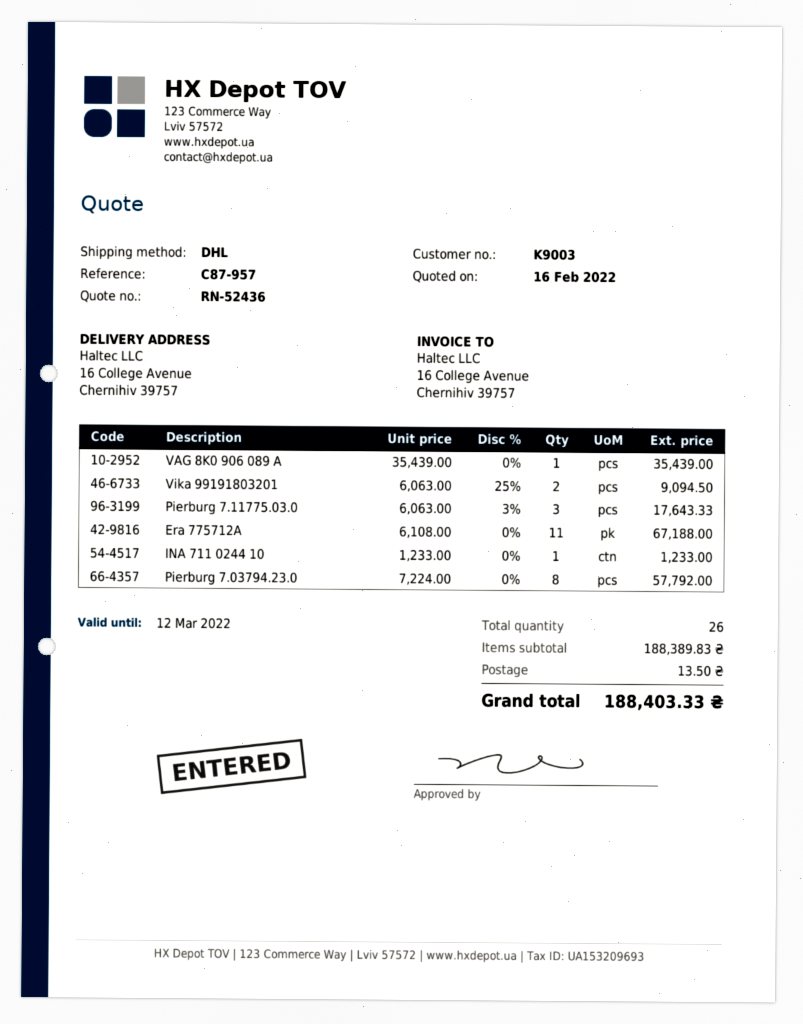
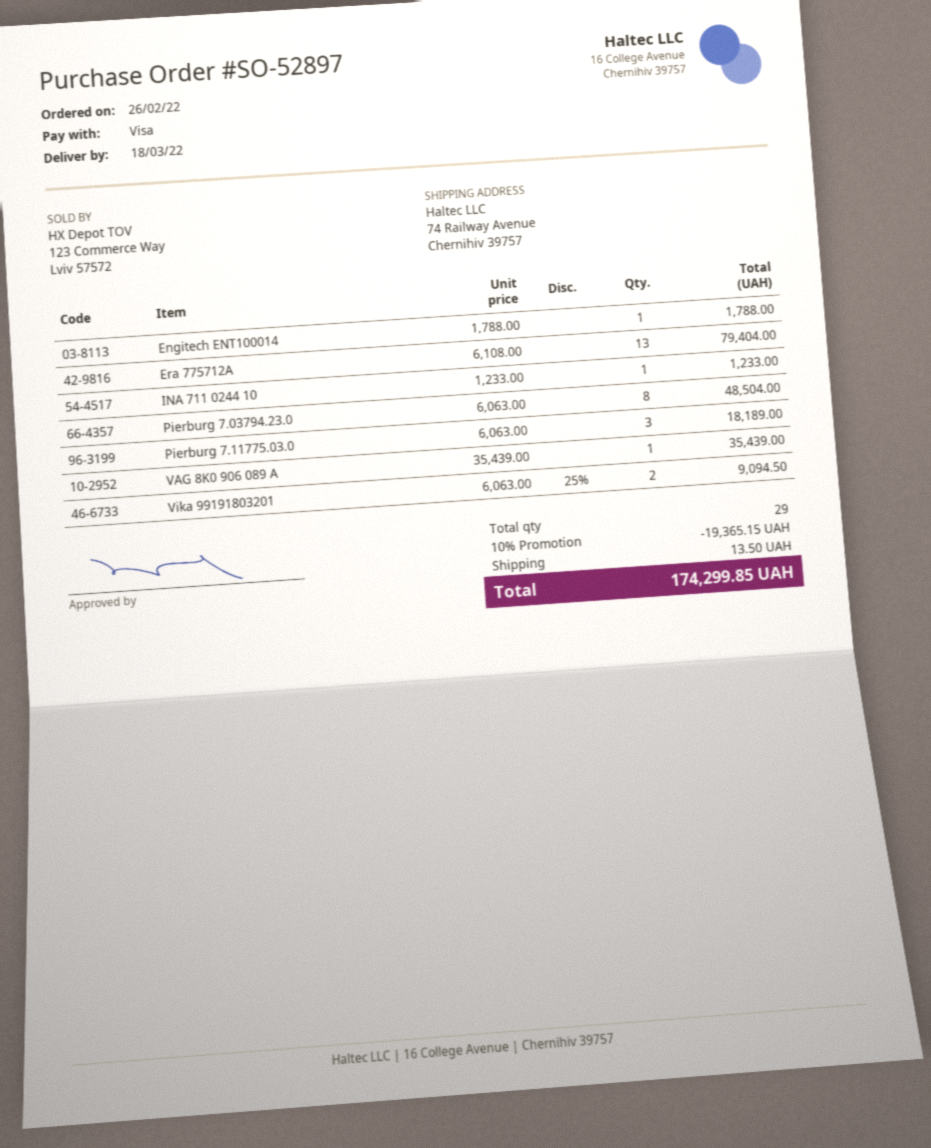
ship to: 16 College Avenue, Chernihiv 39757 -> 74 Railway Avenue, Chernihiv 39757
Pierburg 7.11775.03.0: 3 x 6063.00 - 3% = 17643.33 -> 3 x 6063.00 = 18189.00
Era 775712A: 11 x 6108.00 = 67188.00 -> 13 x 6108.00 = 79404.00
Pierburg 7.03794.23.0: 8 x 7224.00 = 57792.00 -> 8 x 6063.00 = 48504.00
Engitech ENT100014: none -> 1 x 1788.00 = 1788.00
total quantity: 26 -> 29
discount: none -> 10% = 19365.15
total: 188403.33 -> 174299.85

